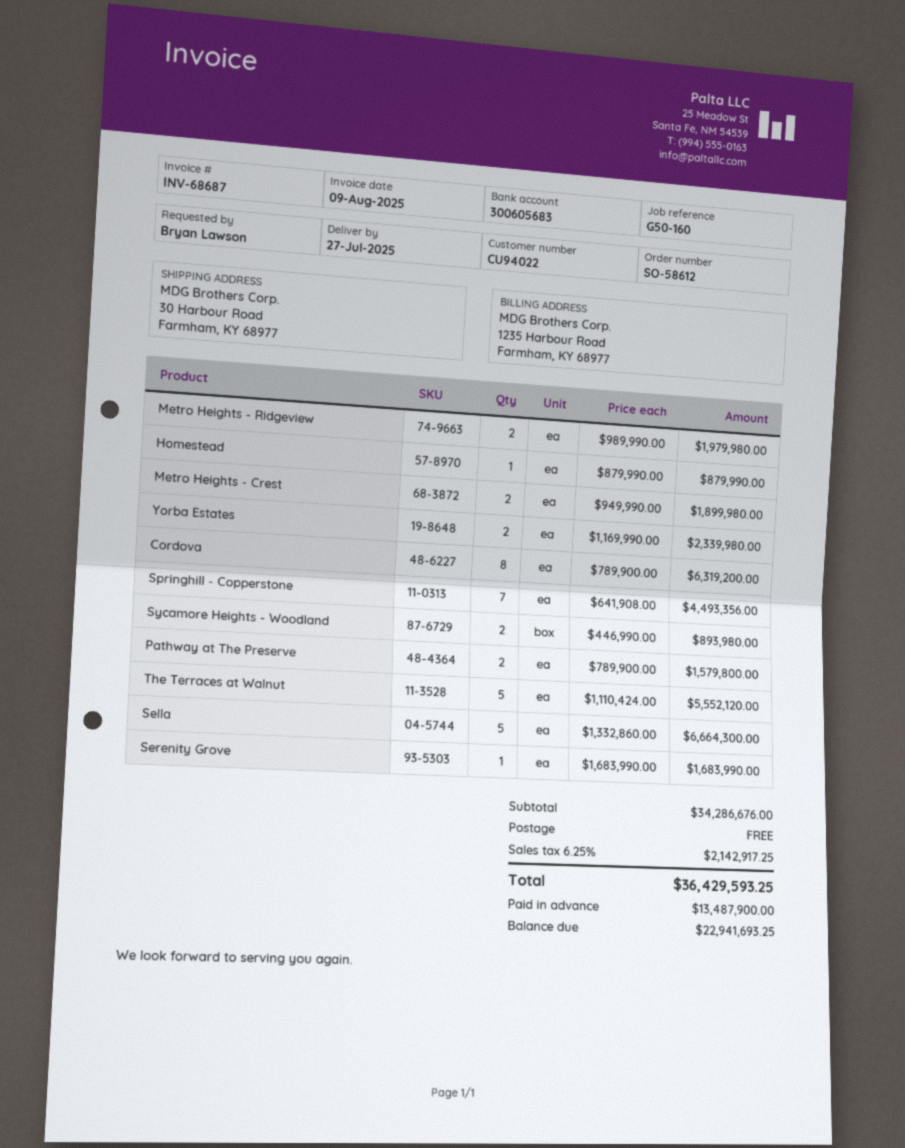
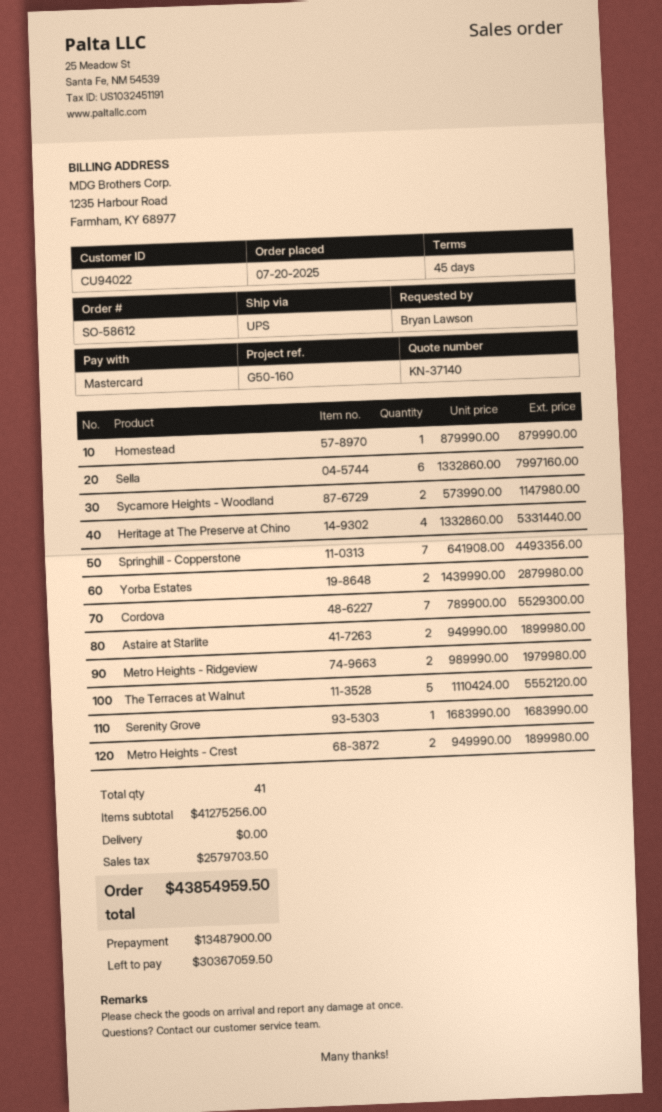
Yorba Estates: 2 x 1169990.00 = 2339980.00 -> 2 x 1439990.00 = 2879980.00
Cordova: 8 x 789900.00 = 6319200.00 -> 7 x 789900.00 = 5529300.00
Sycamore Heights - Woodland: 2 x 446990.00 = 893980.00 -> 2 x 573990.00 = 1147980.00
Pathway at The Preserve: 2 x 789900.00 = 1579800.00 -> none
Sella: 5 x 1332860.00 = 6664300.00 -> 6 x 1332860.00 = 7997160.00
Heritage at The Preserve at Chino: none -> 4 x 1332860.00 = 5331440.00
Astaire at Starlite: none -> 2 x 949990.00 = 1899980.00
subtotal: 34286676.00 -> 41275256.00
tax: 2142917.25 -> 2579703.50
total: 36429593.25 -> 43854959.50
balance: 22941693.25 -> 30367059.50

